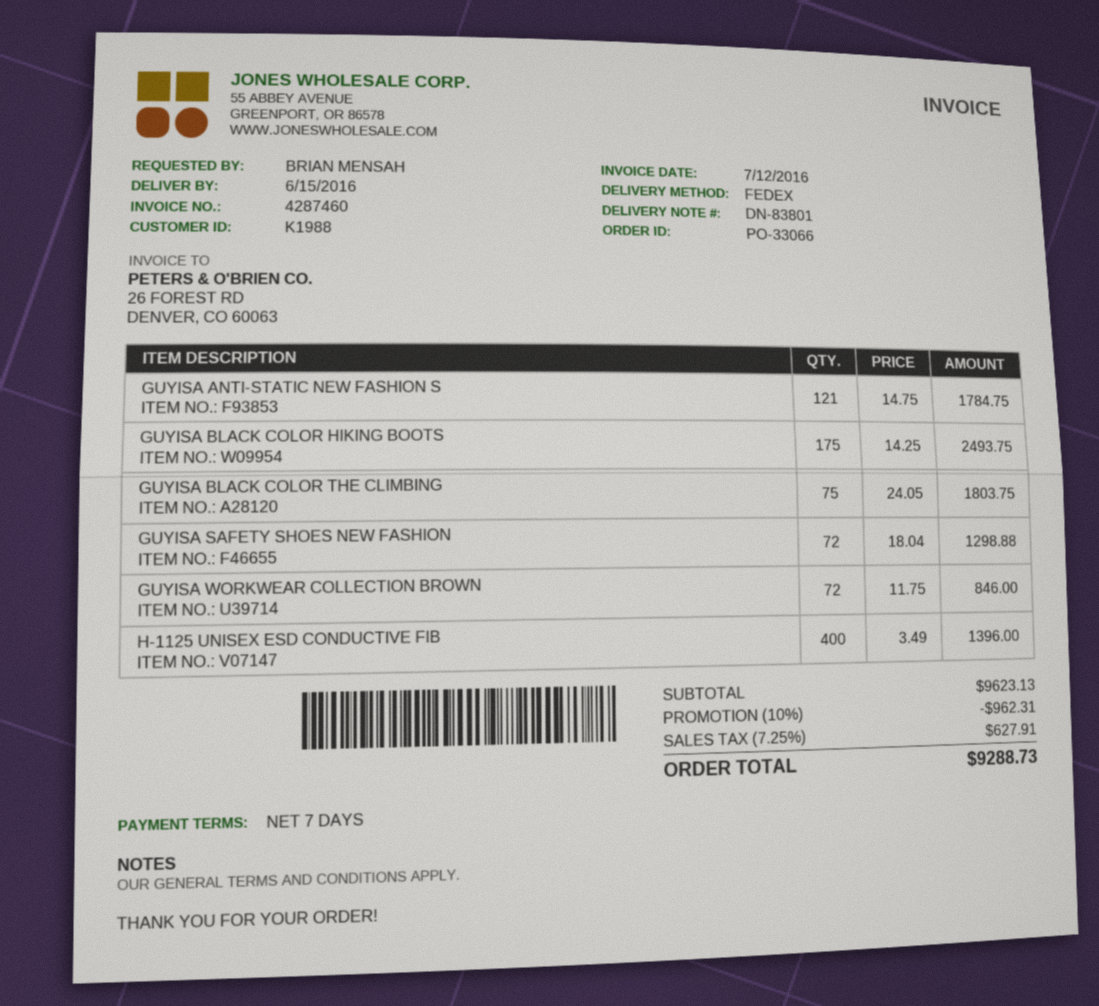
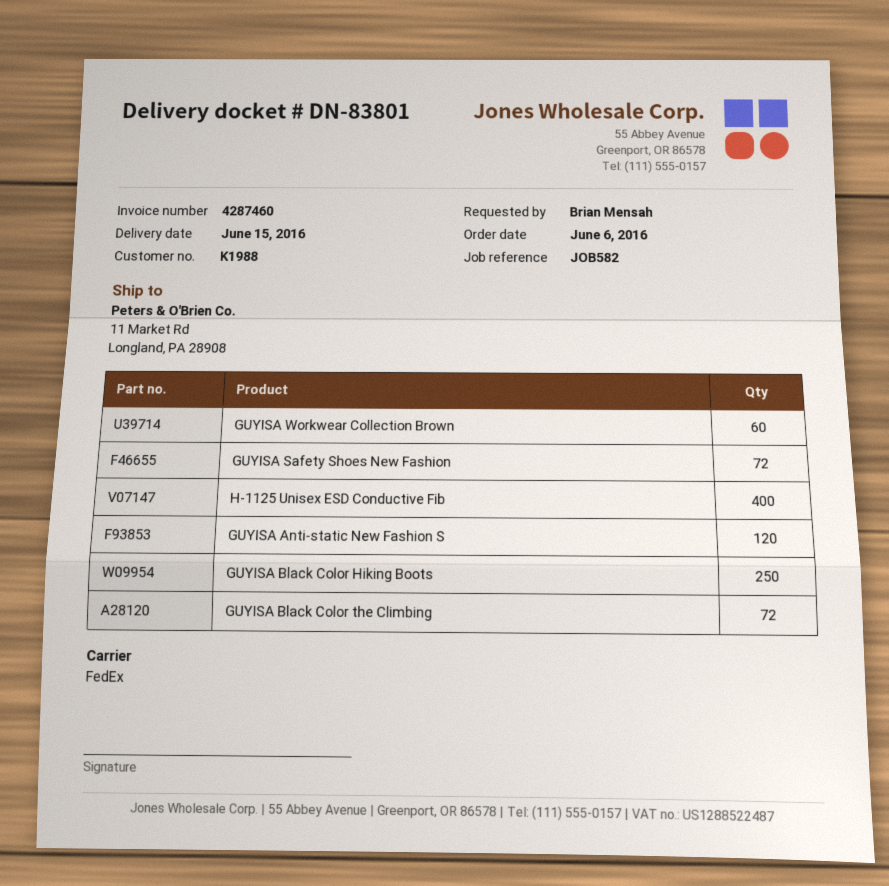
GUYISA ANTI-STATIC NEW FASHION S: 121 -> 120
GUYISA BLACK COLOR HIKING BOOTS: 175 -> 250
GUYISA BLACK COLOR THE CLIMBING: 75 -> 72
GUYISA WORKWEAR COLLECTION BROWN: 72 -> 60

